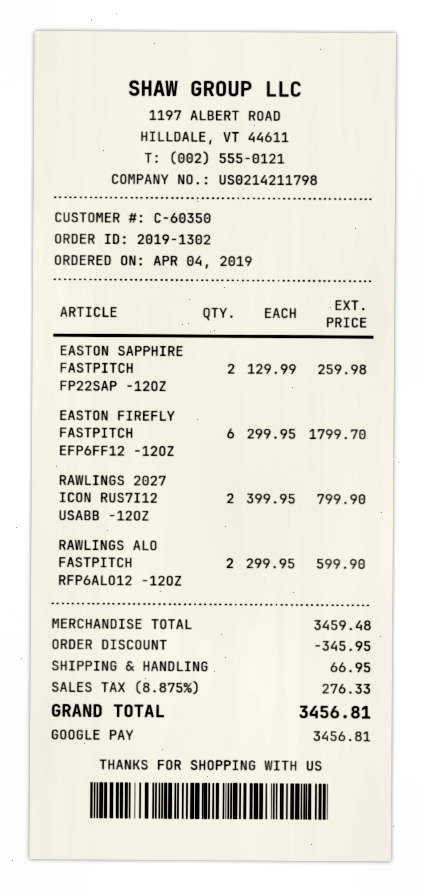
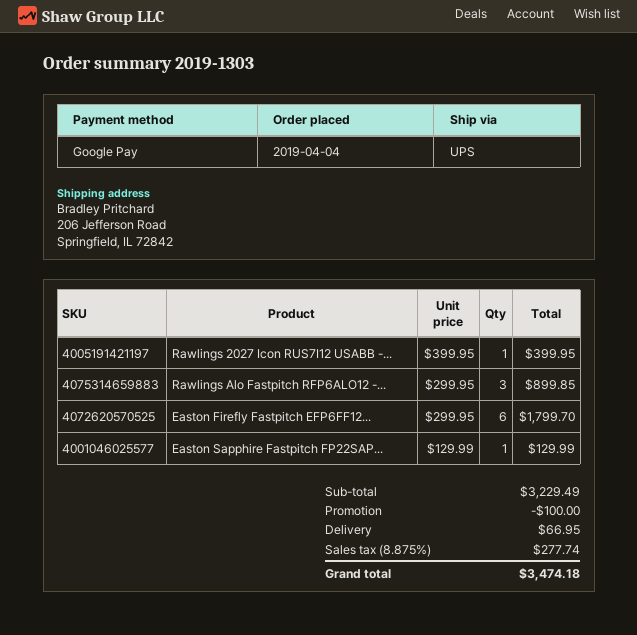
order number: 2019-1302 -> 2019-1303
EASTON SAPPHIRE FASTPITCH FP22SAP -12OZ: 2 x 129.99 = 259.98 -> 1 x 129.99 = 129.99
RAWLINGS 2027 ICON RUS7I12 USABB -12OZ: 2 x 399.95 = 799.90 -> 1 x 399.95 = 399.95
RAWLINGS ALO FASTPITCH RFP6ALO12 -12OZ: 2 x 299.95 = 599.90 -> 3 x 299.95 = 899.85
subtotal: 3459.48 -> 3229.49
discount: 345.95 -> 100.00
tax: 8.875% = 276.33 -> 8.875% = 277.74
total: 3456.81 -> 3474.18

